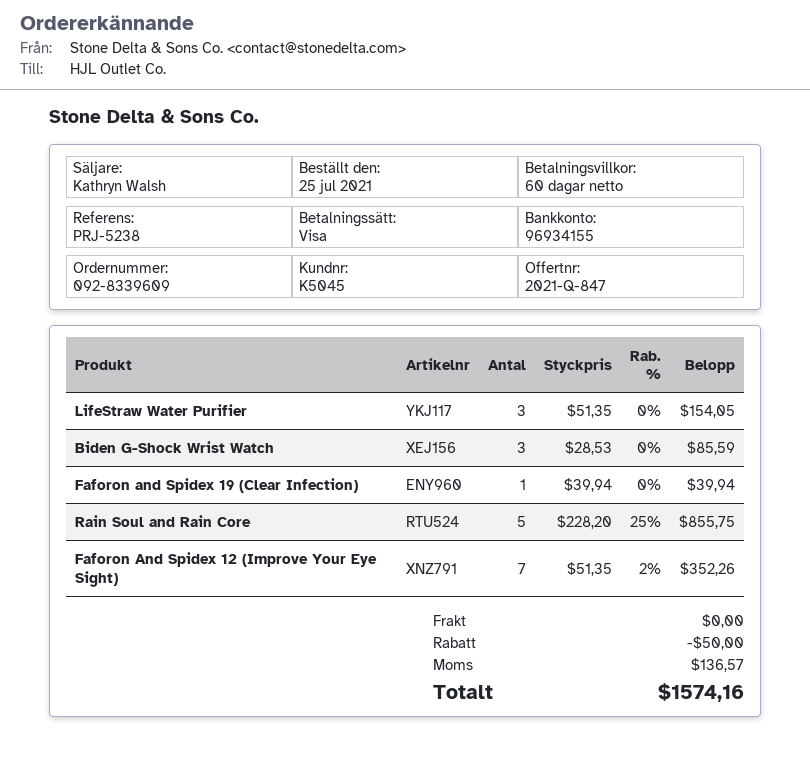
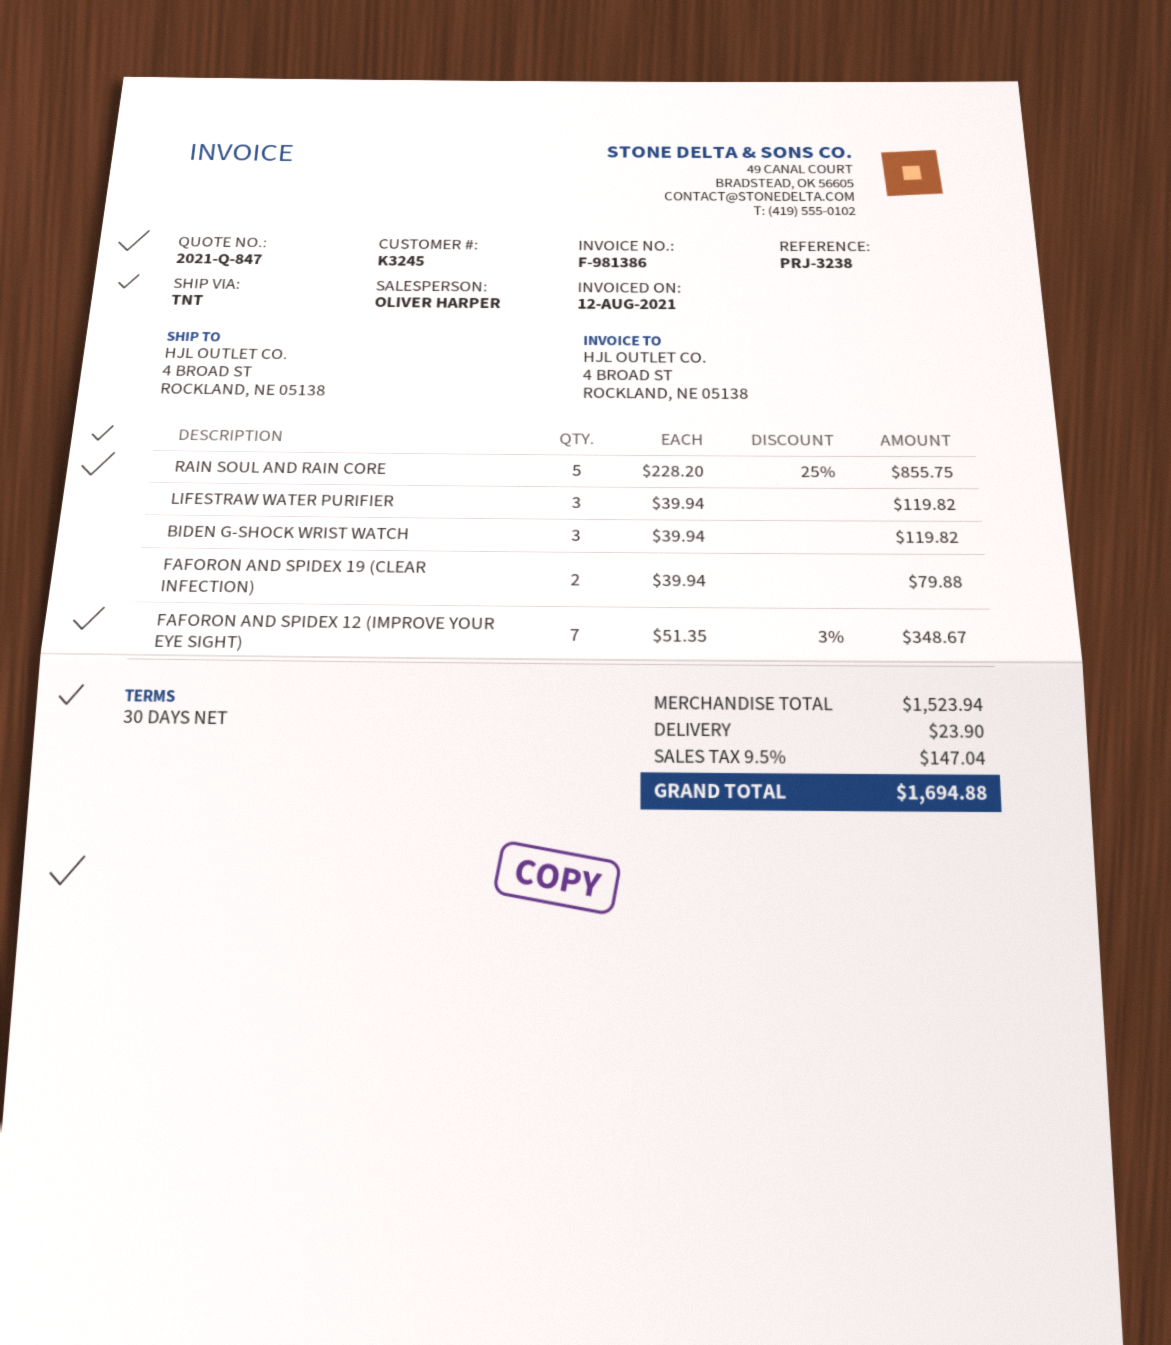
payment terms: 60 days -> 30 days
customer number: K5045 -> K3245
reference: PRJ-5238 -> PRJ-3238
sales rep: Kathryn Walsh -> OLIVER HARPER
LifeStraw Water Purifier: 3 x 51.35 = 154.05 -> 3 x 39.94 = 119.82
Biden G-Shock Wrist Watch: 3 x 28.53 = 85.59 -> 3 x 39.94 = 119.82
Faforon and Spidex 19 (Clear Infection): 1 x 39.94 = 39.94 -> 2 x 39.94 = 79.88
Faforon And Spidex 12 (Improve Your Eye Sight): 7 x 51.35 - 2% = 352.26 -> 7 x 51.35 - 3% = 348.67
discount: 50.00 -> none
shipping: 0.00 -> 23.90
tax: 136.57 -> 147.04
total: 1574.16 -> 1694.88

